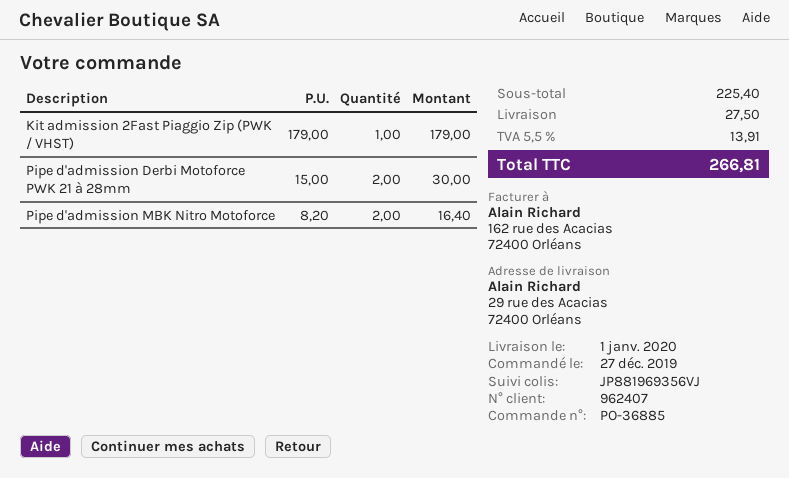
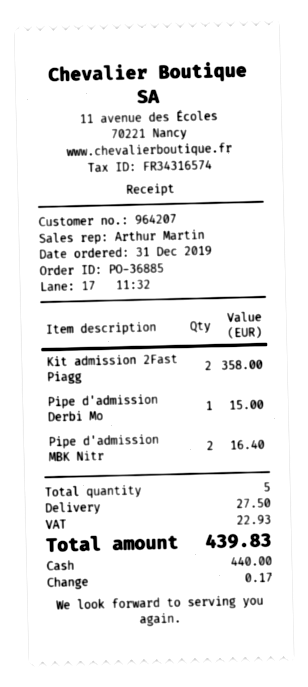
order date: 2019-12-27 -> 2019-12-31
customer number: 962407 -> 964207
Kit admission 2Fast Piaggio Zip (PWK / VHST): 1 for 179.00 -> 2 for 358.00
Pipe d'admission Derbi Motoforce PWK 21 à 28mm: 2 for 30.00 -> 1 for 15.00
tax: 13.91 -> 22.93
total: 266.81 -> 439.83

